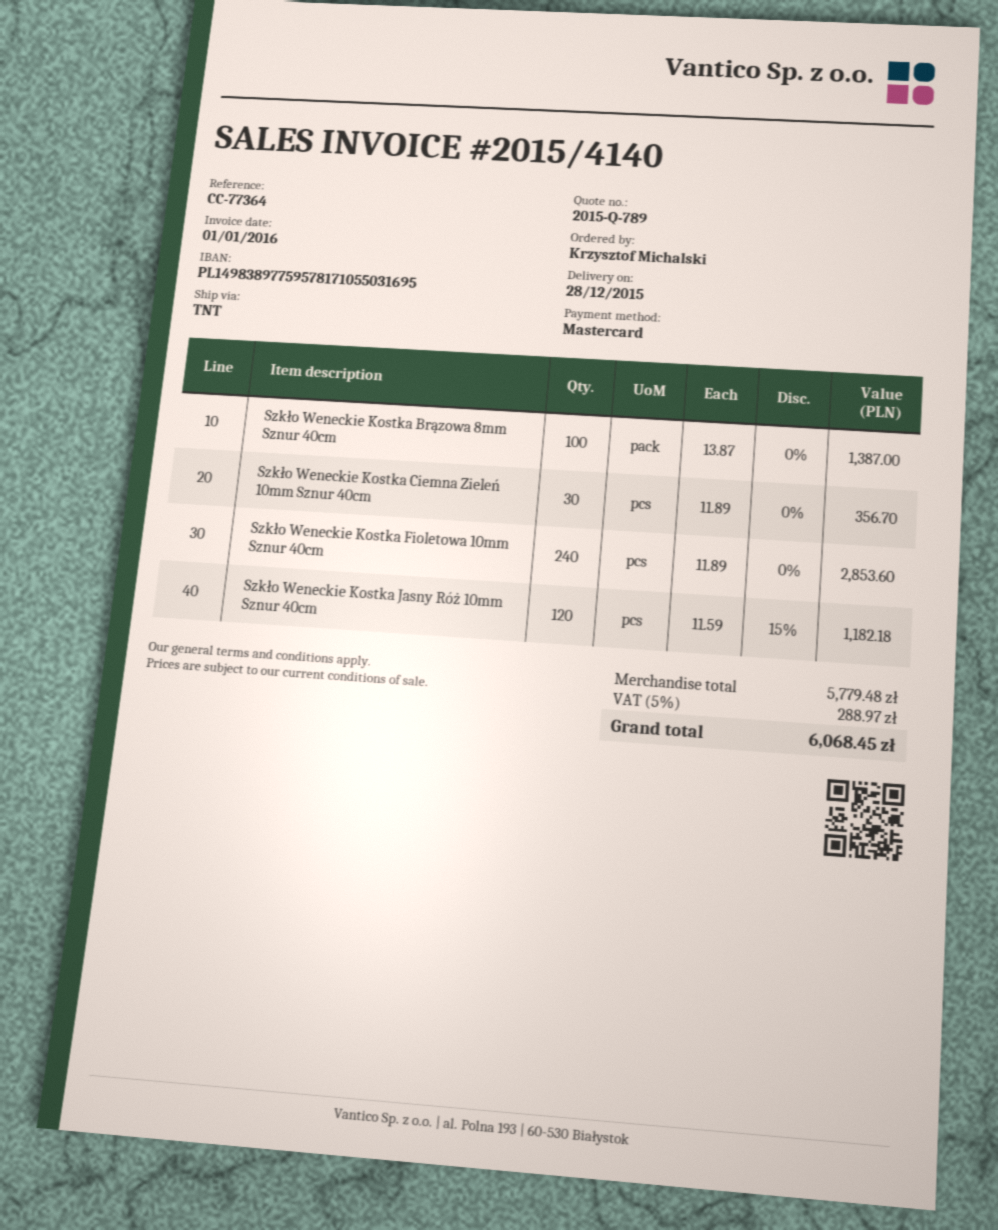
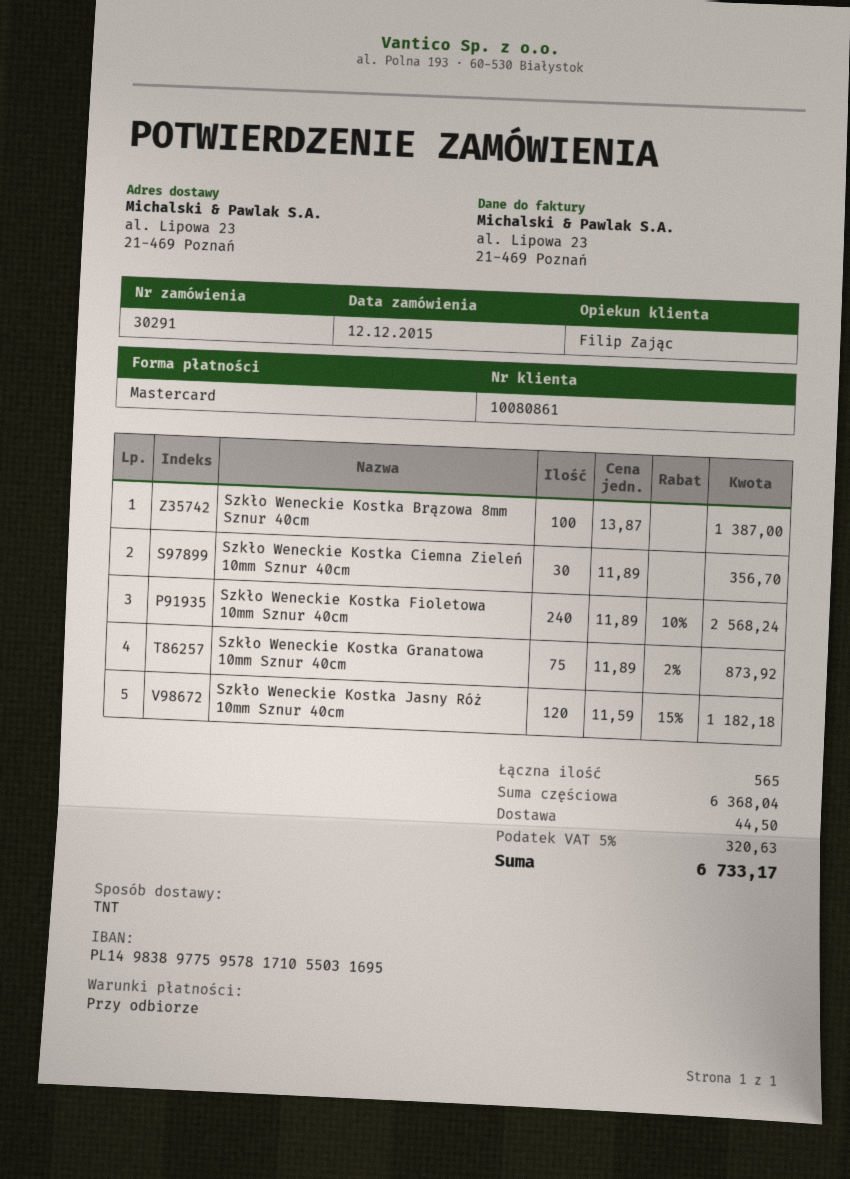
Szkło Weneckie Kostka Fioletowa 10mm Sznur 40cm: 240 x 11.89 = 2853.60 -> 240 x 11.89 - 10% = 2568.24
Szkło Weneckie Kostka Granatowa 10mm Sznur 40cm: none -> 75 x 11.89 - 2% = 873.92
subtotal: 5779.48 -> 6368.04
shipping: none -> 44.50
tax: 5% = 288.97 -> 5% = 320.63
total: 6068.45 -> 6733.17

